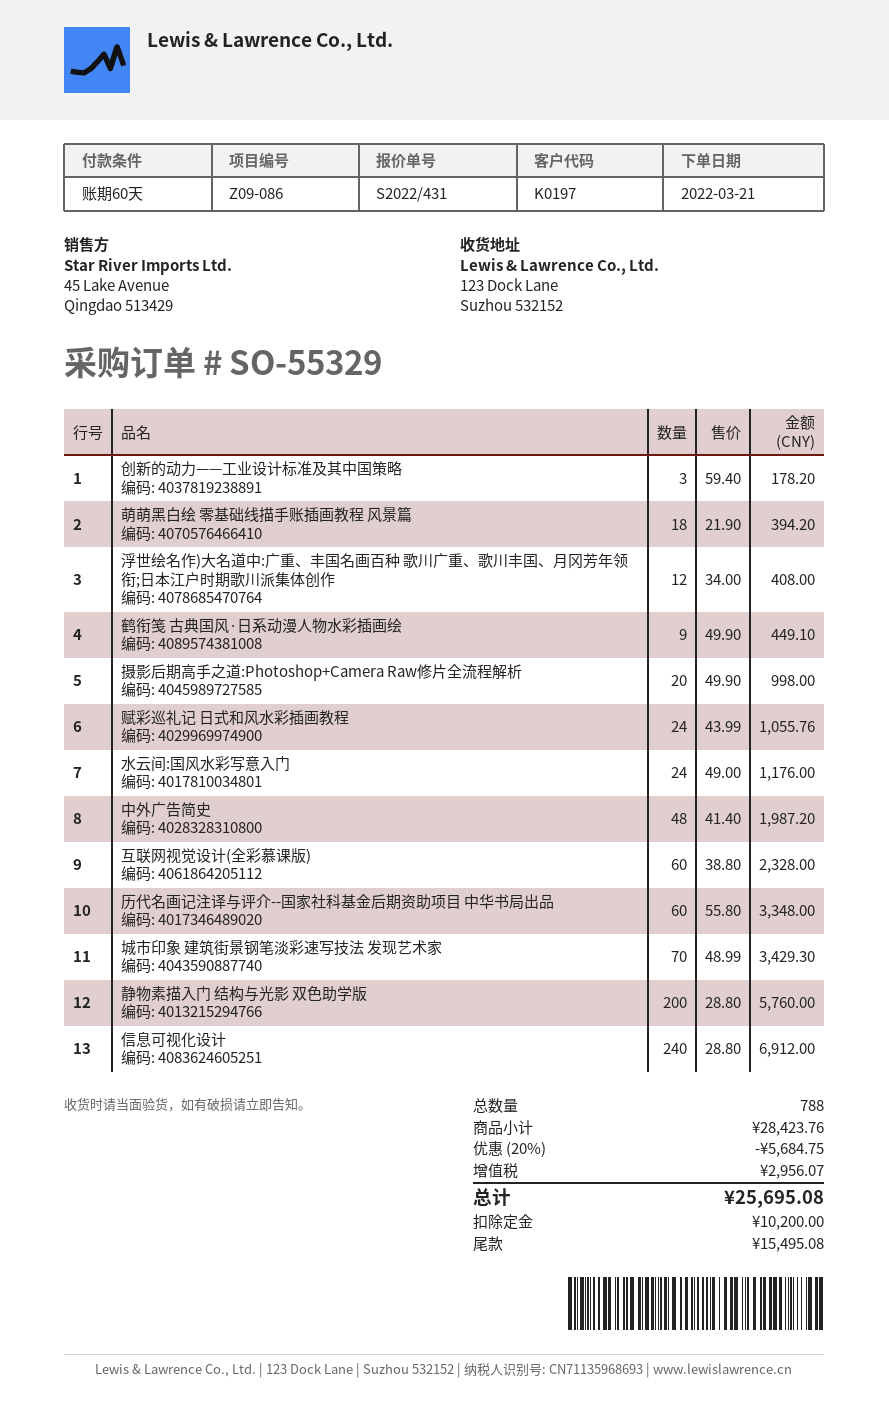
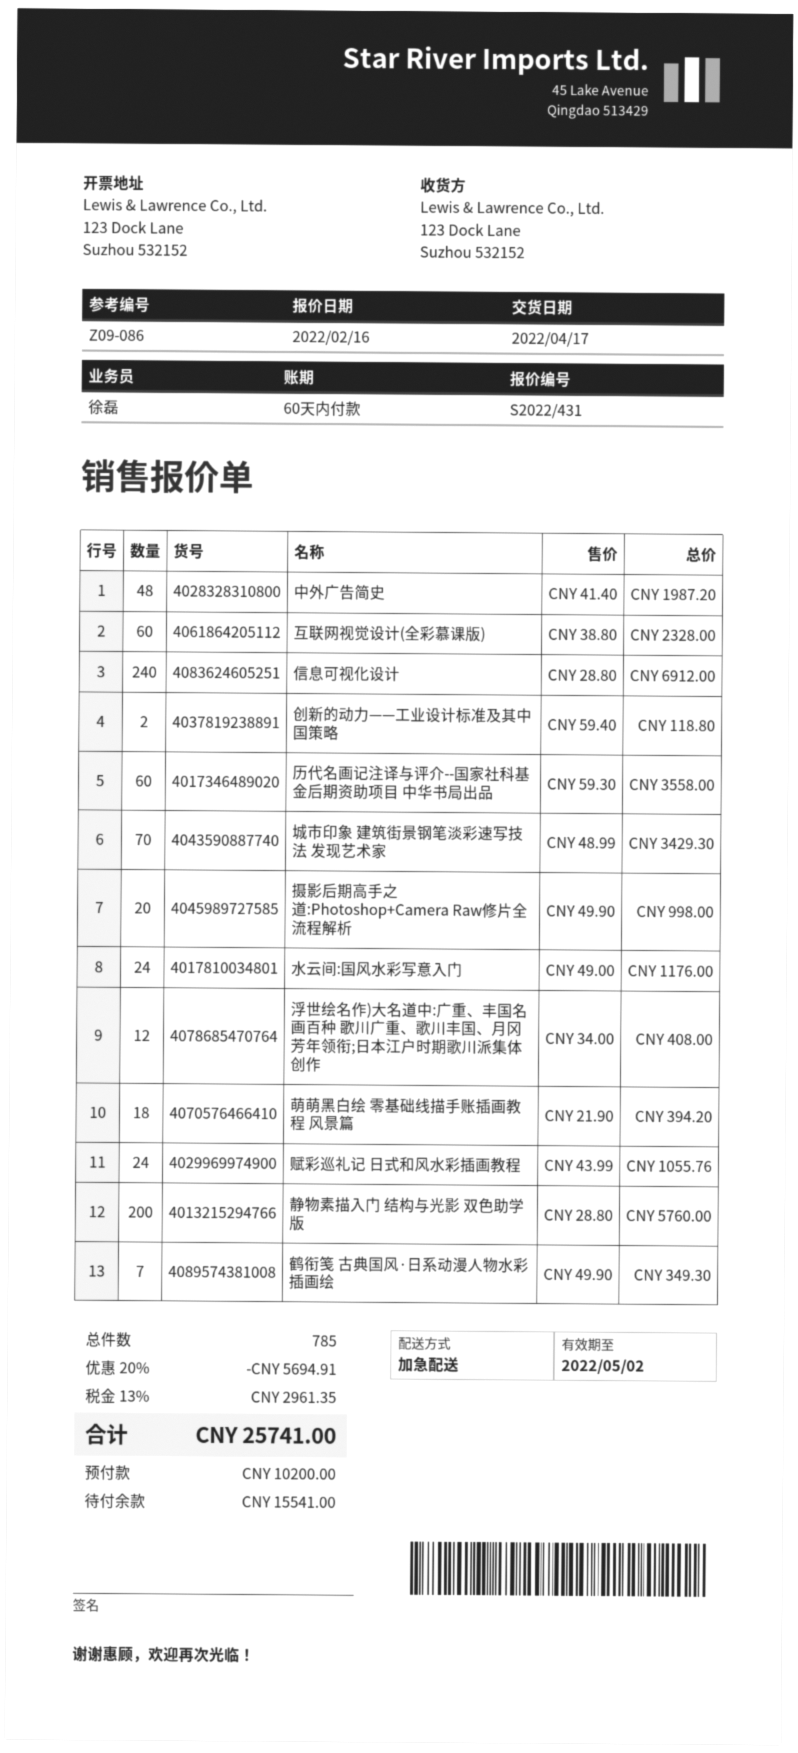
创新的动力——工业设计标准及其中国策略: 3 x 59.40 = 178.20 -> 2 x 59.40 = 118.80
鹤衔笺 古典国风·日系动漫人物水彩插画绘: 9 x 49.90 = 449.10 -> 7 x 49.90 = 349.30
历代名画记注译与评介--国家社科基金后期资助项目 中华书局出品: 60 x 55.80 = 3348.00 -> 60 x 59.30 = 3558.00
total quantity: 788 -> 785
discount: 20% = 5684.75 -> 20% = 5694.91
tax: 2956.07 -> 2961.35
total: 25695.08 -> 25741.00
balance: 15495.08 -> 15541.00

